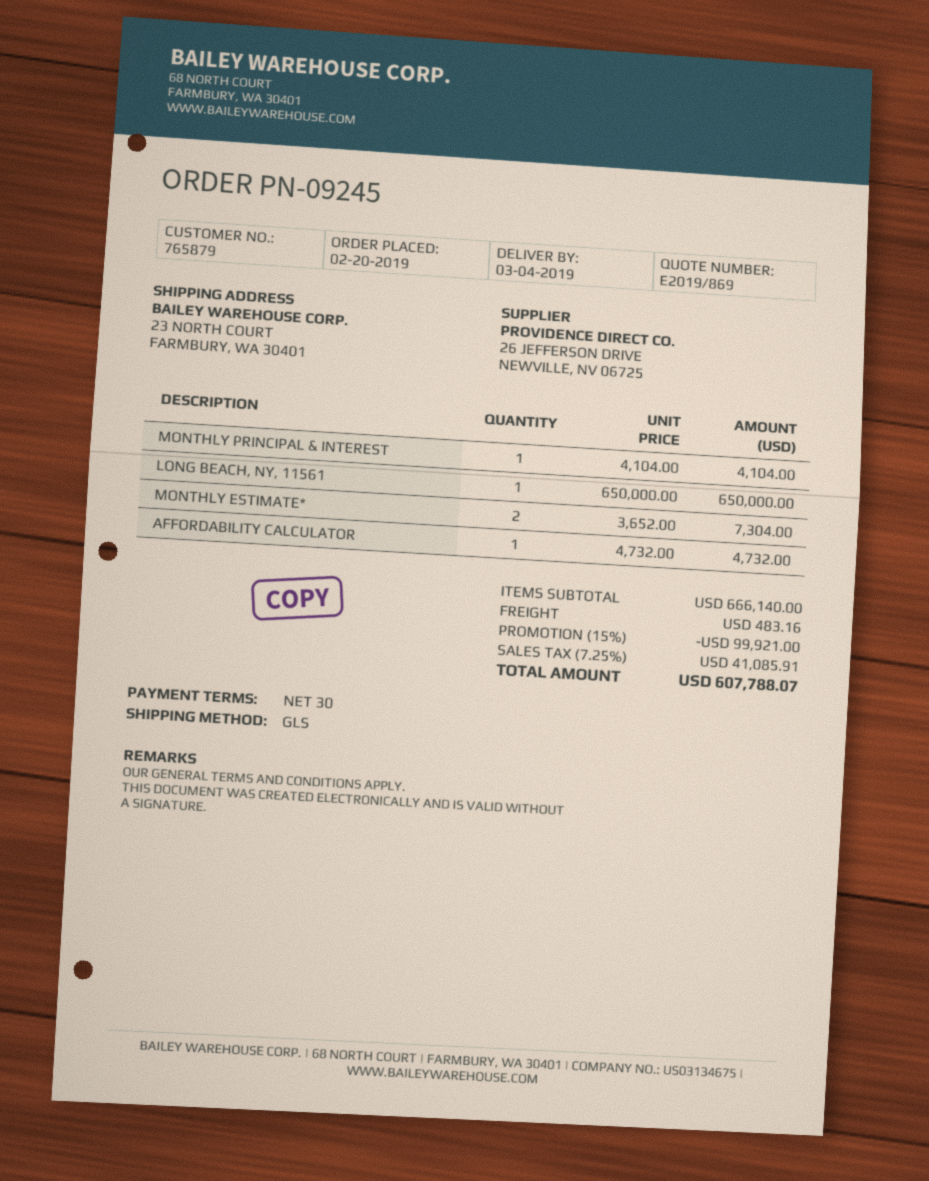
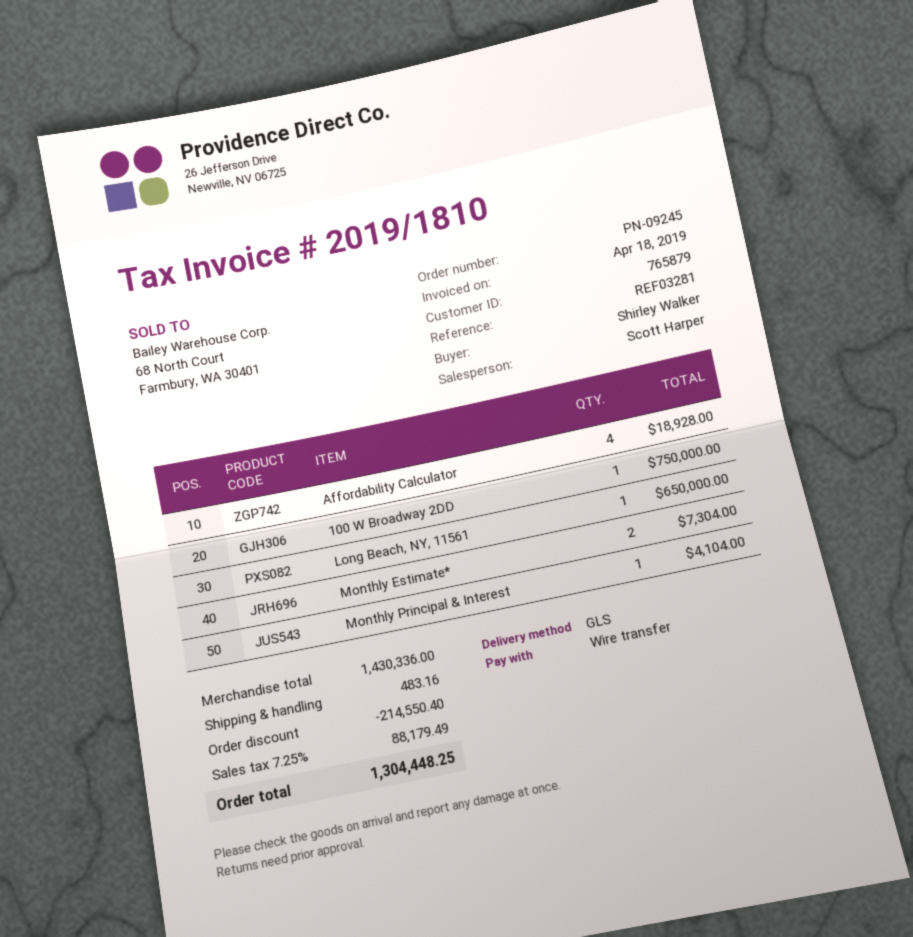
AFFORDABILITY CALCULATOR: 1 for 4732.00 -> 4 for 18928.00
100 W Broadway 2DD: none -> 1 for 750000.00
subtotal: 666140.00 -> 1430336.00
discount: 99921.00 -> 214550.40
tax: 7.25% = 41085.91 -> 7.25% = 88179.49
total: 607788.07 -> 1304448.25

